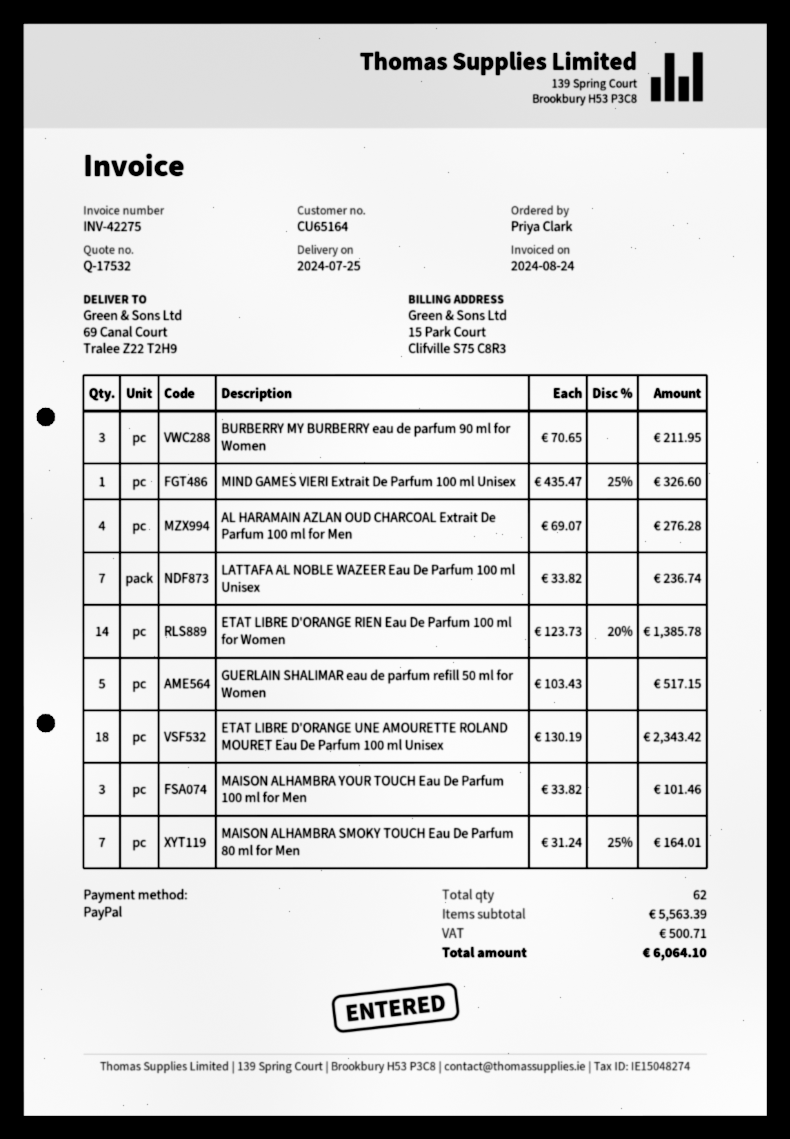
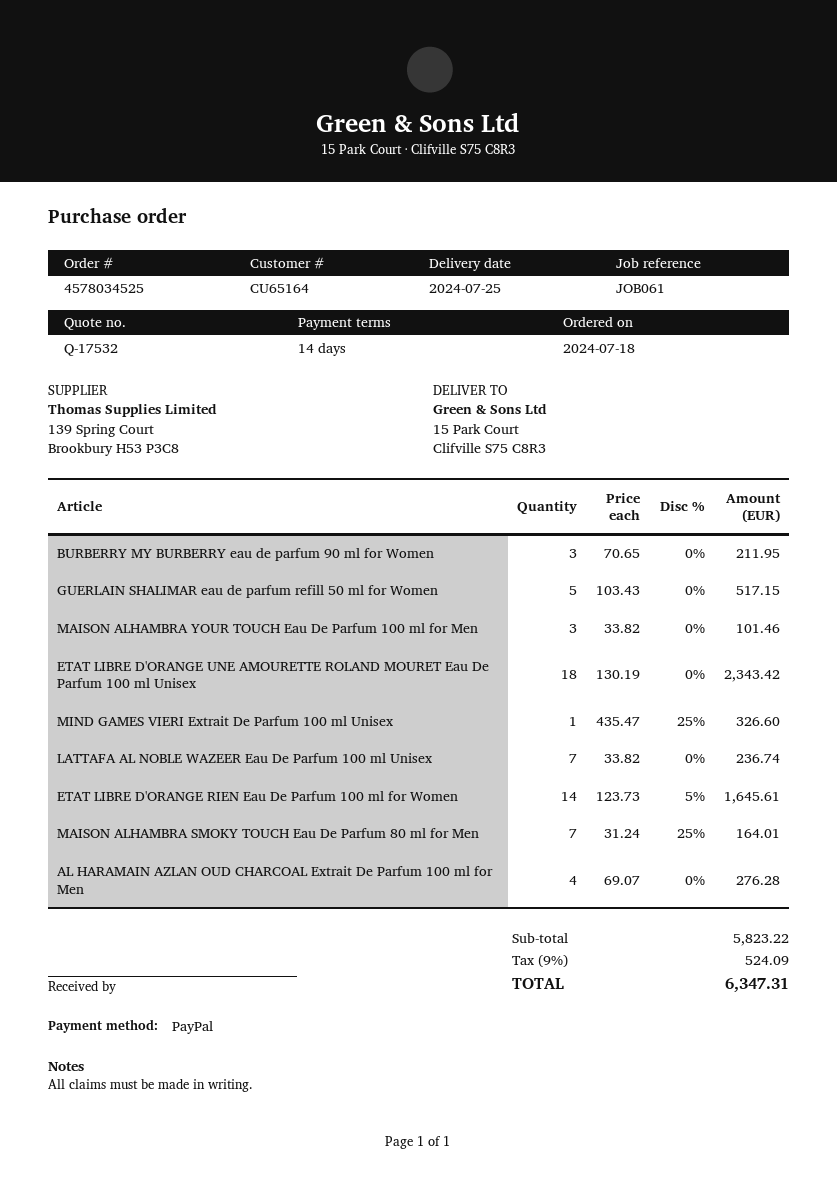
ship to: 69 Canal Court, Tralee Z22 T2H9 -> 15 Park Court, Clifville S75 C8R3
ETAT LIBRE D'ORANGE RIEN Eau De Parfum 100 ml for Women: 14 x 123.73 - 20% = 1385.78 -> 14 x 123.73 - 5% = 1645.61
subtotal: 5563.39 -> 5823.22
tax: 500.71 -> 524.09
total: 6064.10 -> 6347.31

